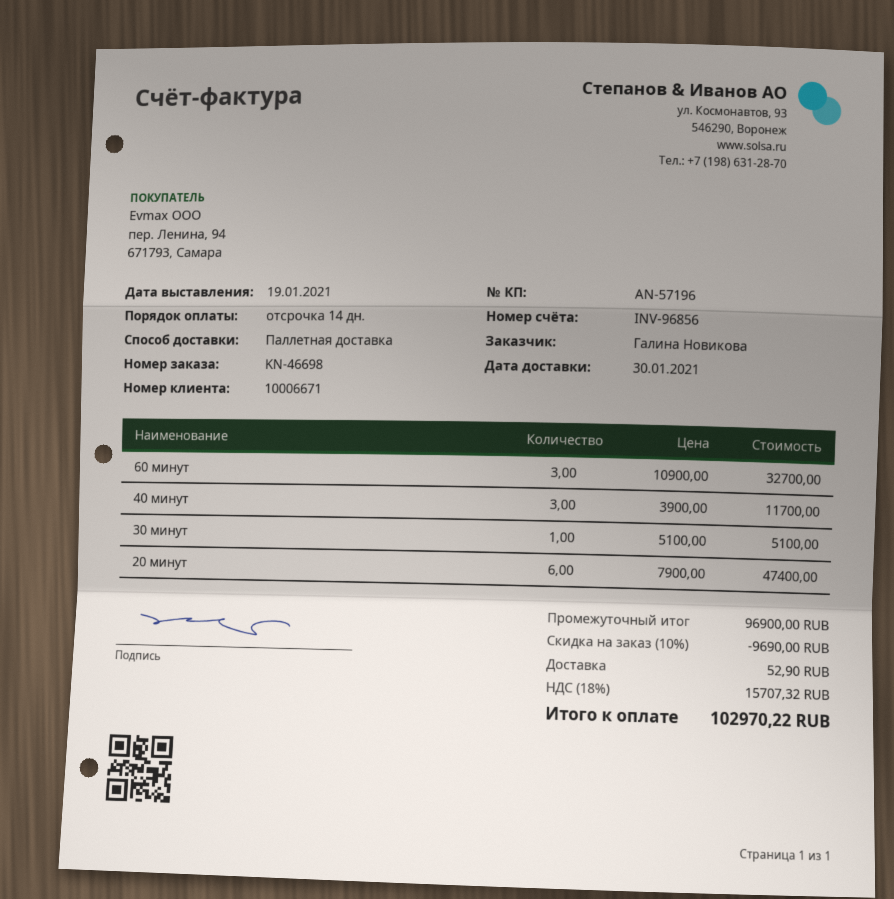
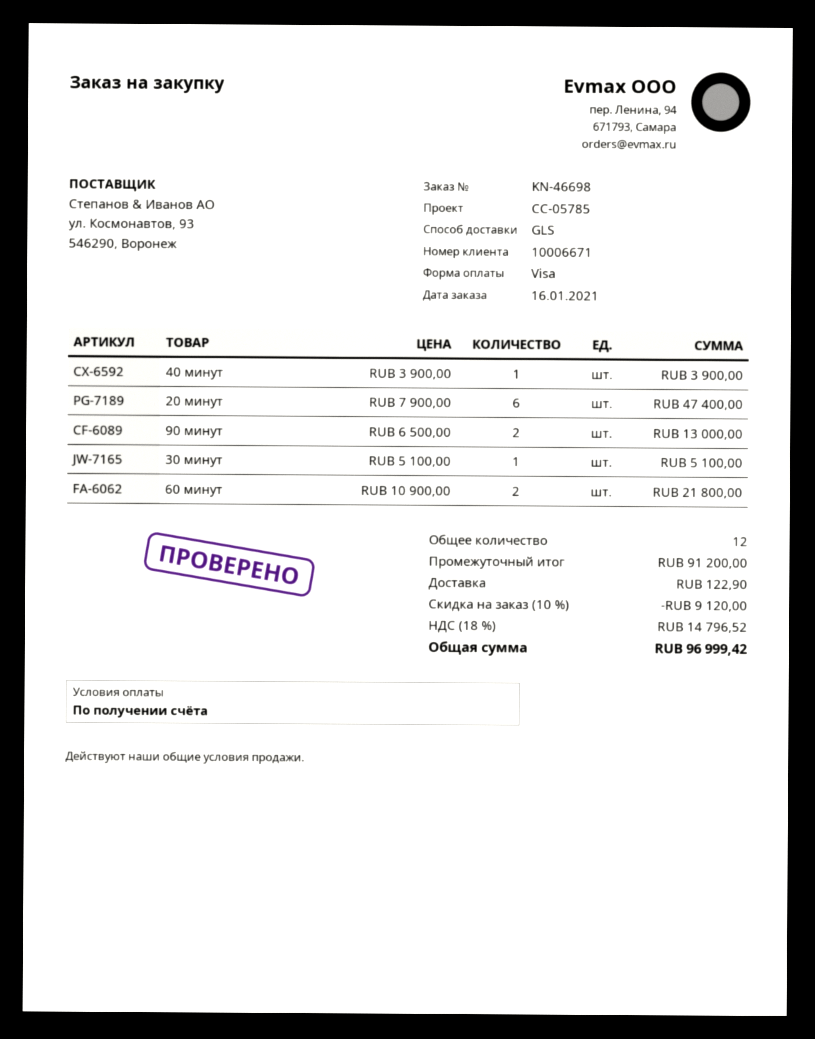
payment terms: 14 days -> on receipt
shipping method: pallet freight -> GLS
60 минут: 3 x 10900.00 = 32700.00 -> 2 x 10900.00 = 21800.00
40 минут: 3 x 3900.00 = 11700.00 -> 1 x 3900.00 = 3900.00
90 минут: none -> 2 x 6500.00 = 13000.00
subtotal: 96900.00 -> 91200.00
discount: 10% = 9690.00 -> 10% = 9120.00
shipping: 52.90 -> 122.90
tax: 18% = 15707.32 -> 18% = 14796.52
total: 102970.22 -> 96999.42

